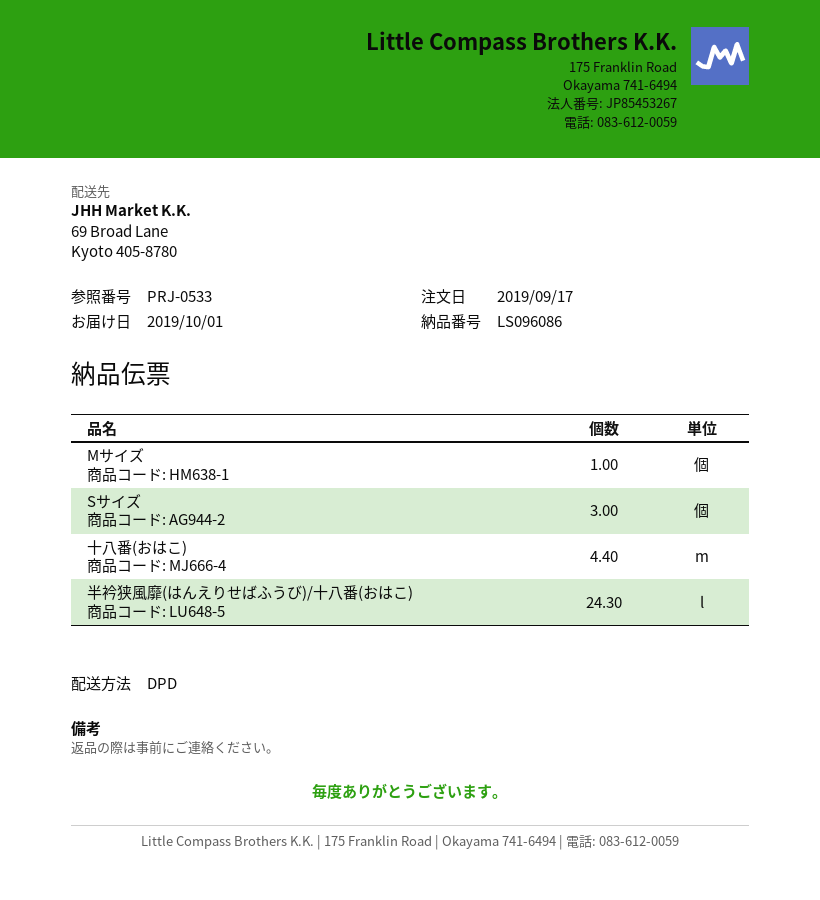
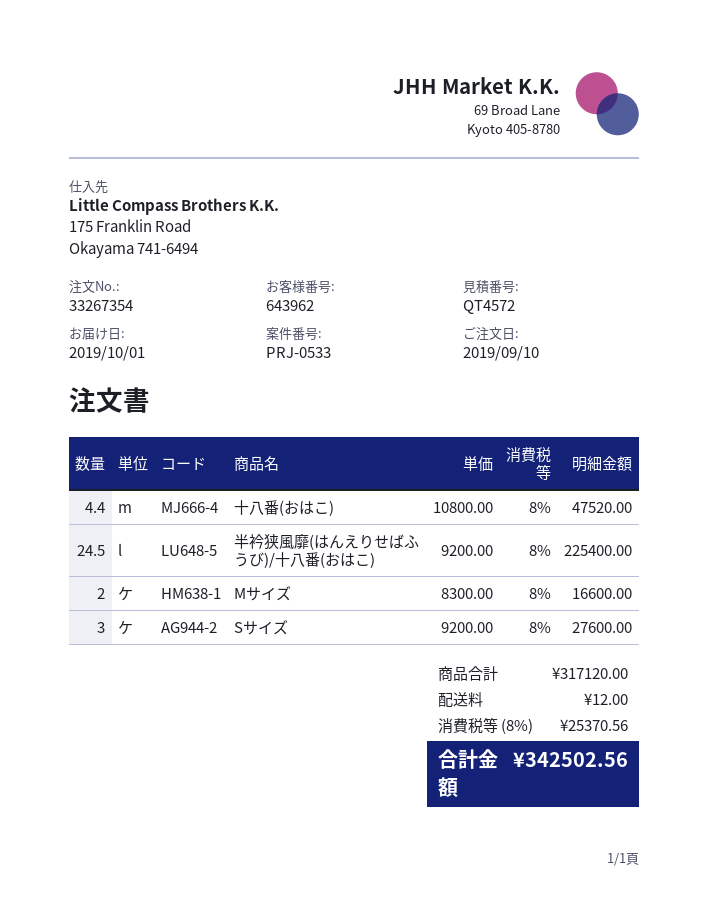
order date: 2019-09-17 -> 2019-09-10
Mサイズ: 1 -> 2
半衿狭風靡(はんえりせばふうび)/十八番(おはこ): 24.3 -> 24.5

